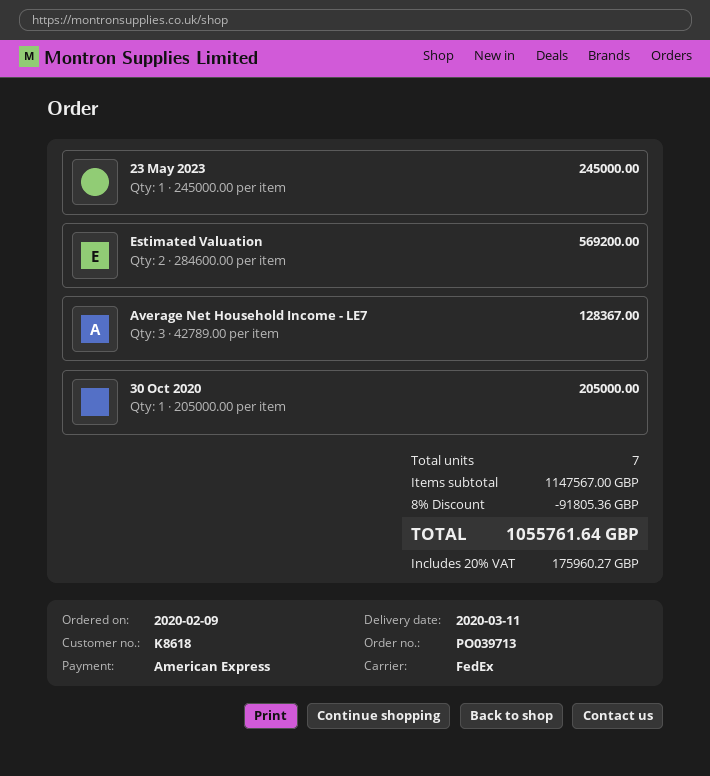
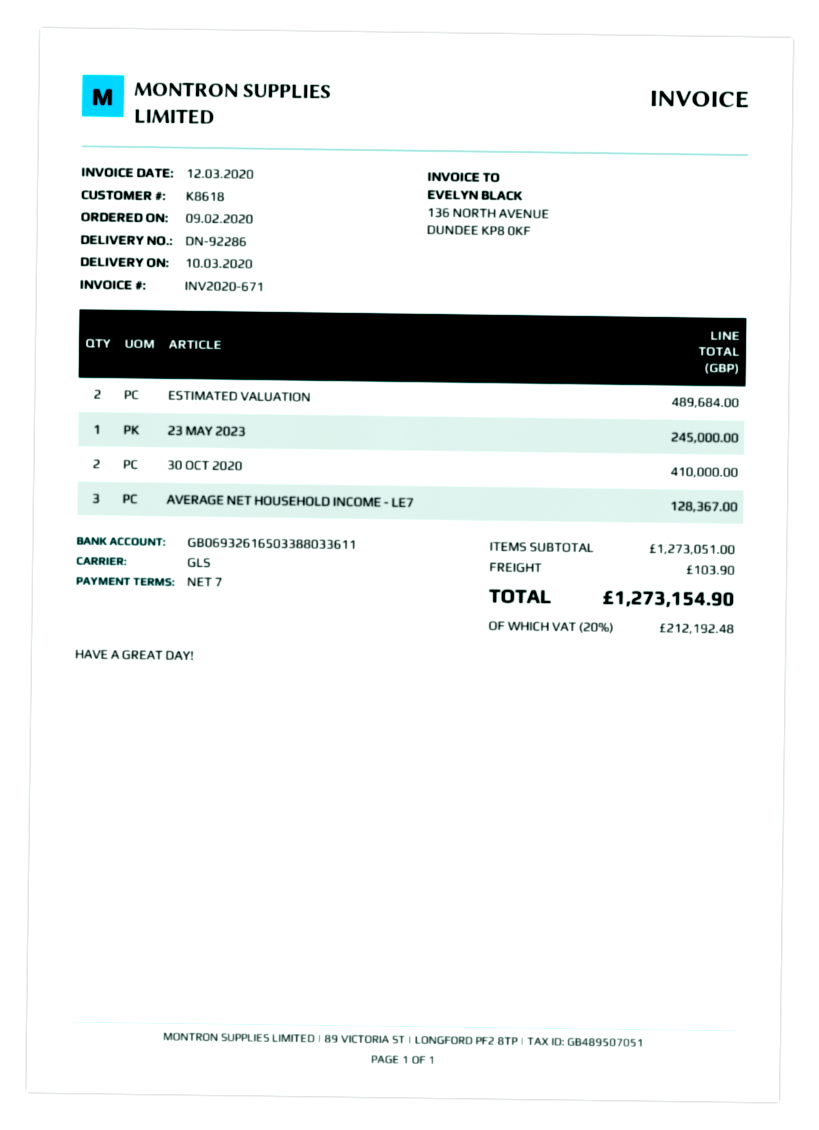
delivery date: 2020-03-11 -> 2020-03-10
shipping method: FedEx -> GLS
Estimated Valuation: 2 for 569200.00 -> 2 for 489684.00
30 Oct 2020: 1 for 205000.00 -> 2 for 410000.00
subtotal: 1147567.00 -> 1273051.00
discount: 8% = 91805.36 -> none
shipping: none -> 103.90
tax: 20% = 175960.27 -> 20% = 212192.48
total: 1055761.64 -> 1273154.90

